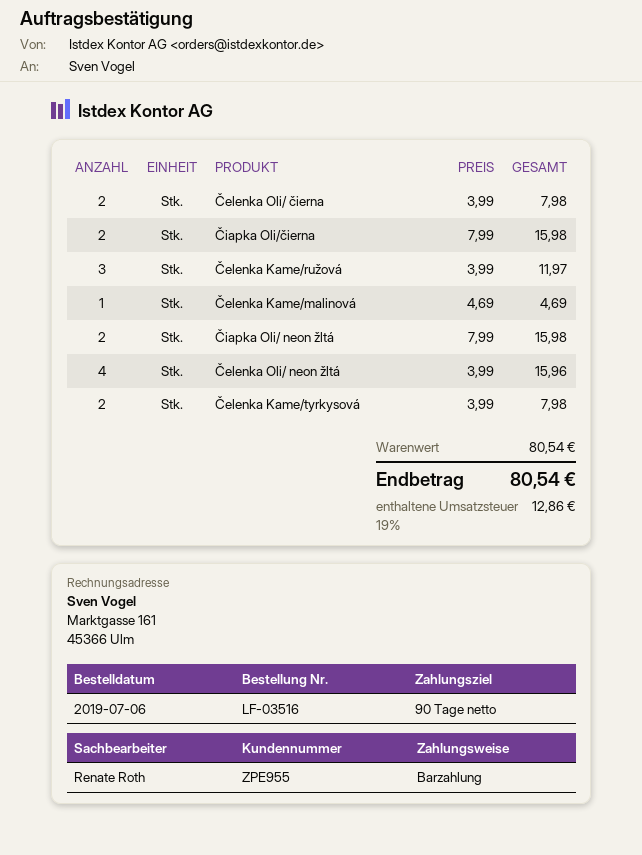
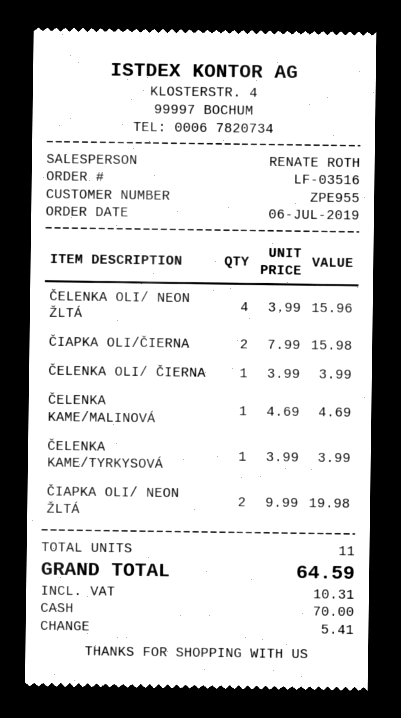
Čelenka Oli/ čierna: 2 x 3.99 = 7.98 -> 1 x 3.99 = 3.99
Čelenka Kame/ružová: 3 x 3.99 = 11.97 -> none
Čiapka Oli/ neon žltá: 2 x 7.99 = 15.98 -> 2 x 9.99 = 19.98
Čelenka Kame/tyrkysová: 2 x 3.99 = 7.98 -> 1 x 3.99 = 3.99
tax: 12.86 -> 10.31
total: 80.54 -> 64.59

